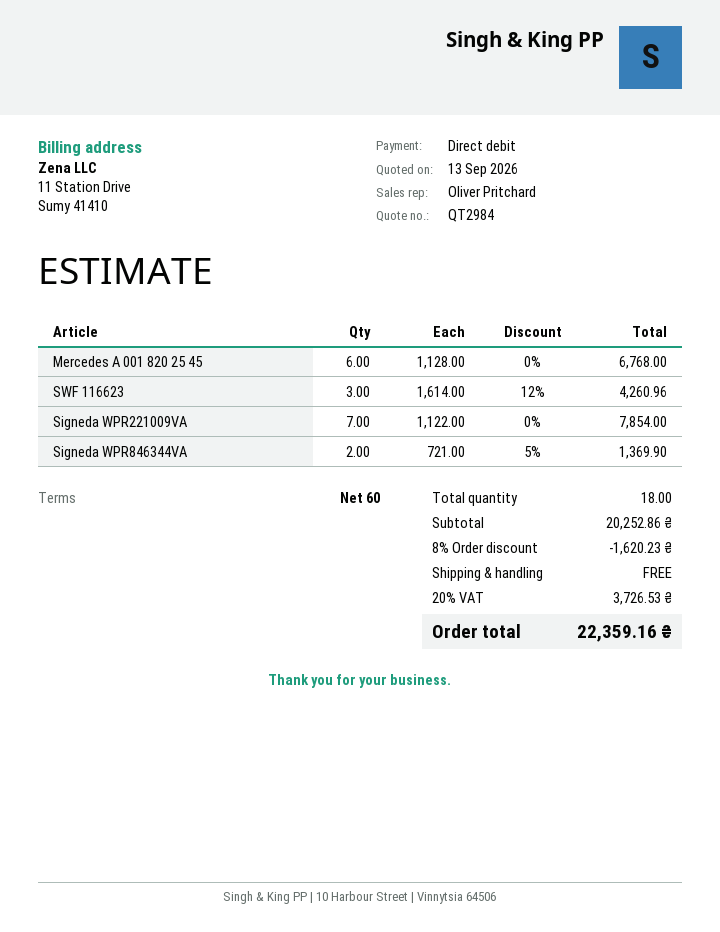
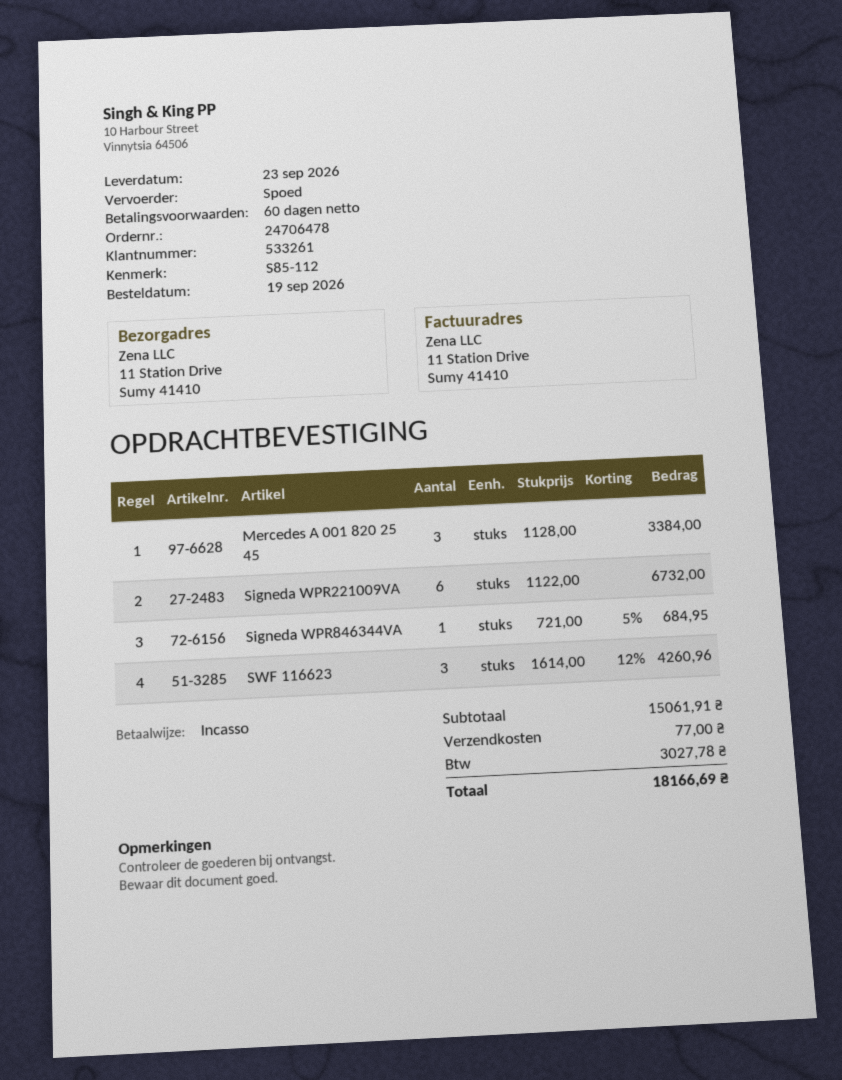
Mercedes A 001 820 25 45: 6 x 1128.00 = 6768.00 -> 3 x 1128.00 = 3384.00
Signeda WPR221009VA: 7 x 1122.00 = 7854.00 -> 6 x 1122.00 = 6732.00
Signeda WPR846344VA: 2 x 721.00 - 5% = 1369.90 -> 1 x 721.00 - 5% = 684.95
subtotal: 20252.86 -> 15061.91
discount: 8% = 1620.23 -> none
shipping: 0.00 -> 77.00
tax: 3726.53 -> 3027.78
total: 22359.16 -> 18166.69

